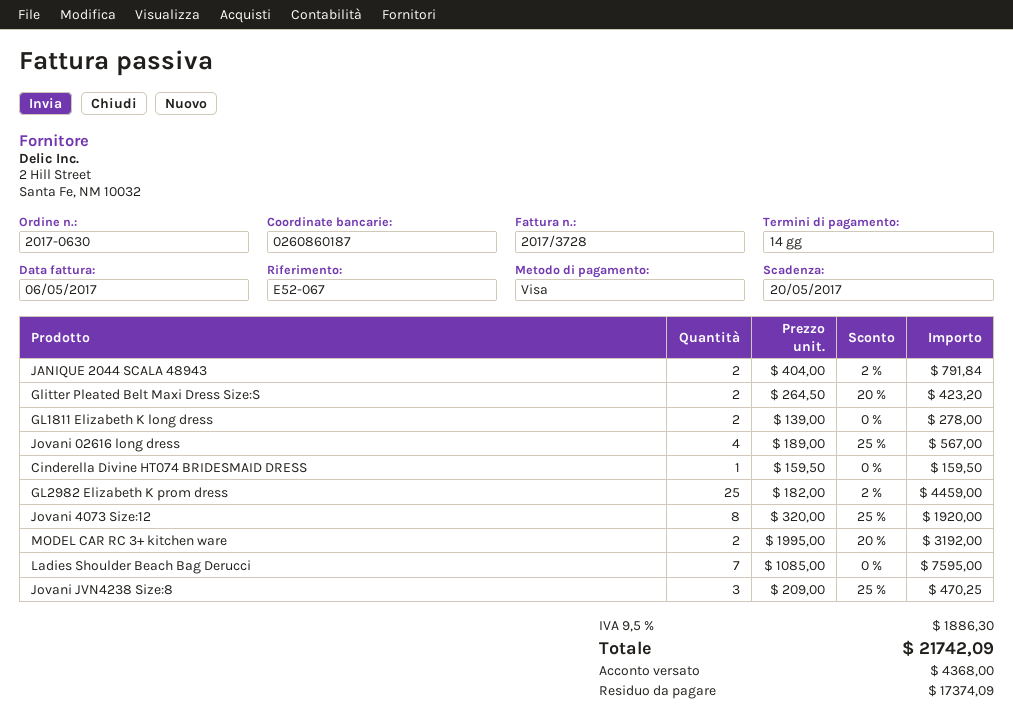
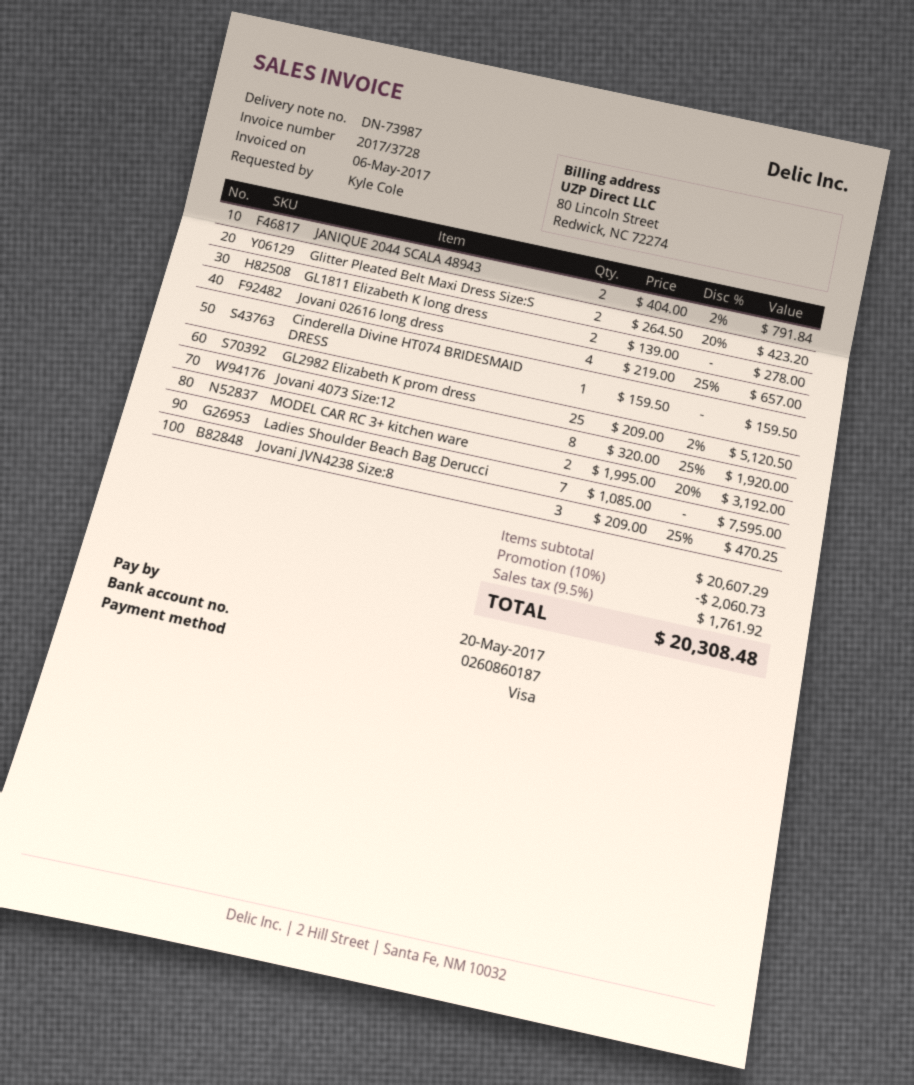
Jovani 02616 long dress: 4 x 189.00 - 25% = 567.00 -> 4 x 219.00 - 25% = 657.00
GL2982 Elizabeth K prom dress: 25 x 182.00 - 2% = 4459.00 -> 25 x 209.00 - 2% = 5120.50
discount: none -> 10% = 2060.73
tax: 9.5% = 1886.30 -> 9.5% = 1761.92
total: 21742.09 -> 20308.48

